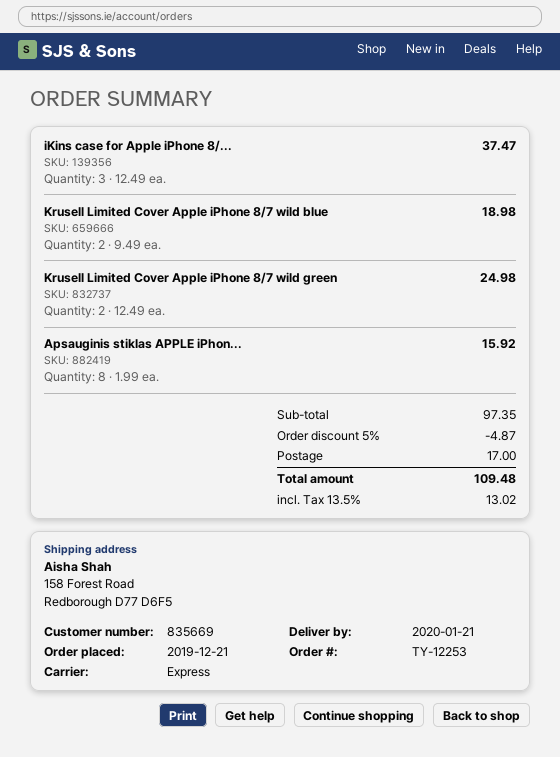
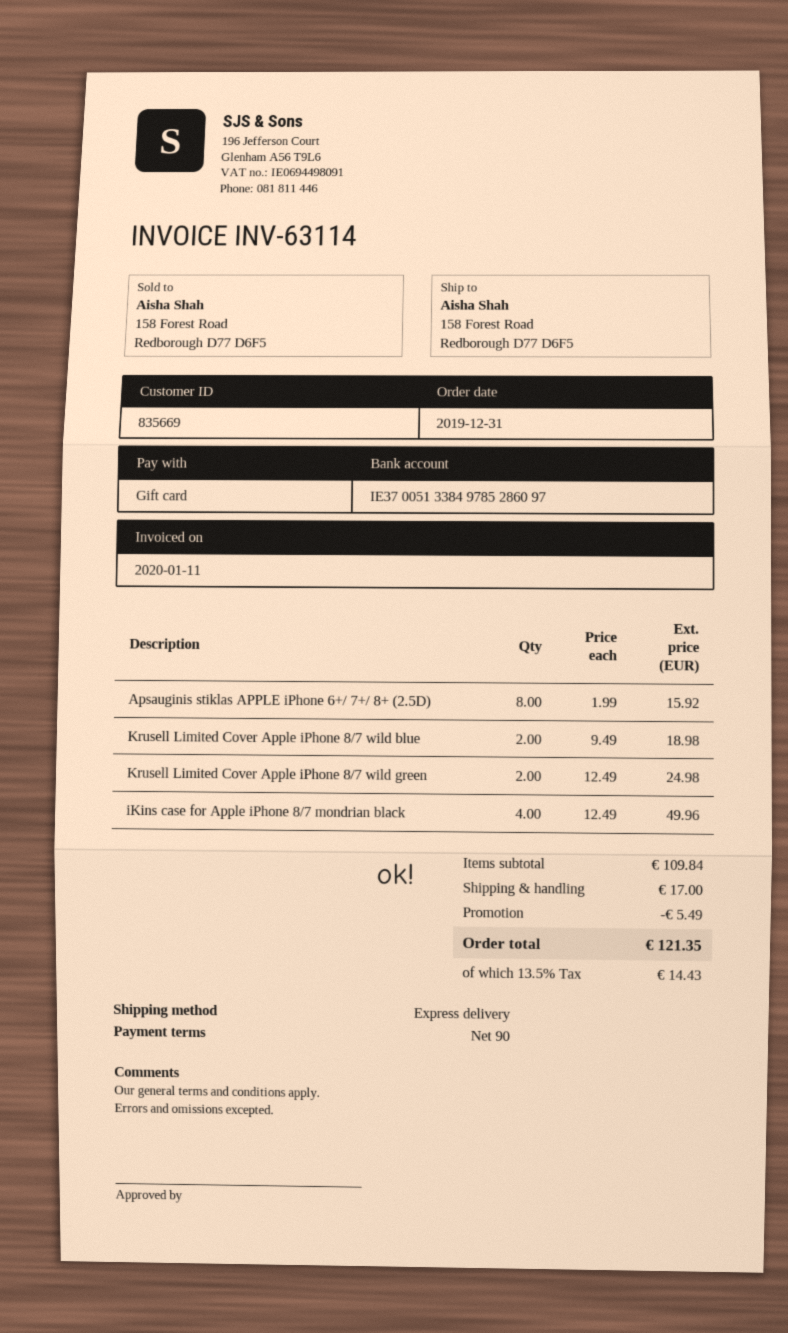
order date: 2019-12-21 -> 2019-12-31
iKins case for Apple iPhone 8/...: 3 x 12.49 = 37.47 -> 4 x 12.49 = 49.96
subtotal: 97.35 -> 109.84
discount: 4.87 -> 5.49
tax: 13.5% = 13.02 -> 13.5% = 14.43
total: 109.48 -> 121.35

